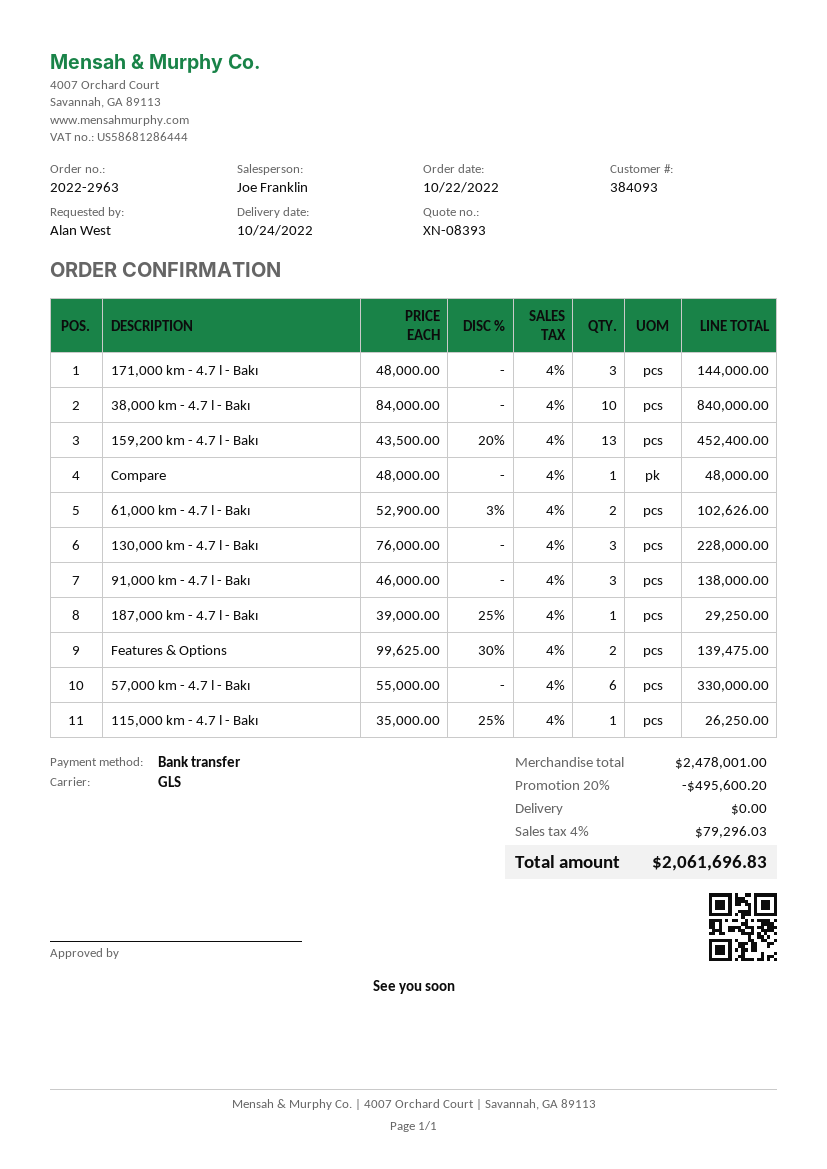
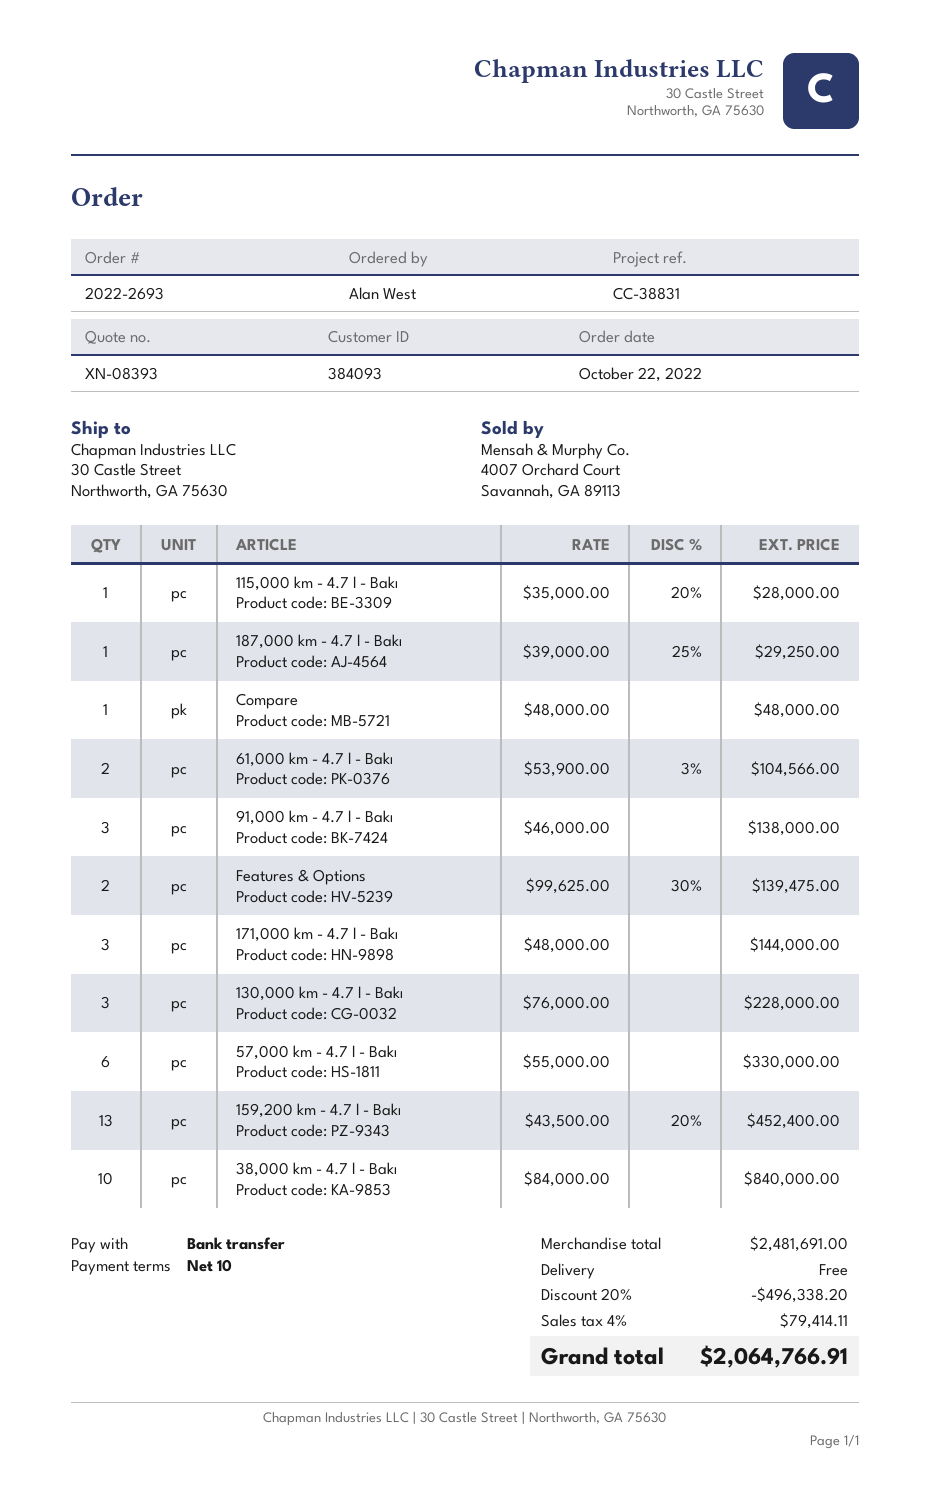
order number: 2022-2963 -> 2022-2693
61,000 km - 4.7 l - Bakı: 2 x 52900.00 - 3% = 102626.00 -> 2 x 53900.00 - 3% = 104566.00
115,000 km - 4.7 l - Bakı: 1 x 35000.00 - 25% = 26250.00 -> 1 x 35000.00 - 20% = 28000.00
subtotal: 2478001.00 -> 2481691.00
discount: 20% = 495600.20 -> 20% = 496338.20
tax: 4% = 79296.03 -> 4% = 79414.11
total: 2061696.83 -> 2064766.91

